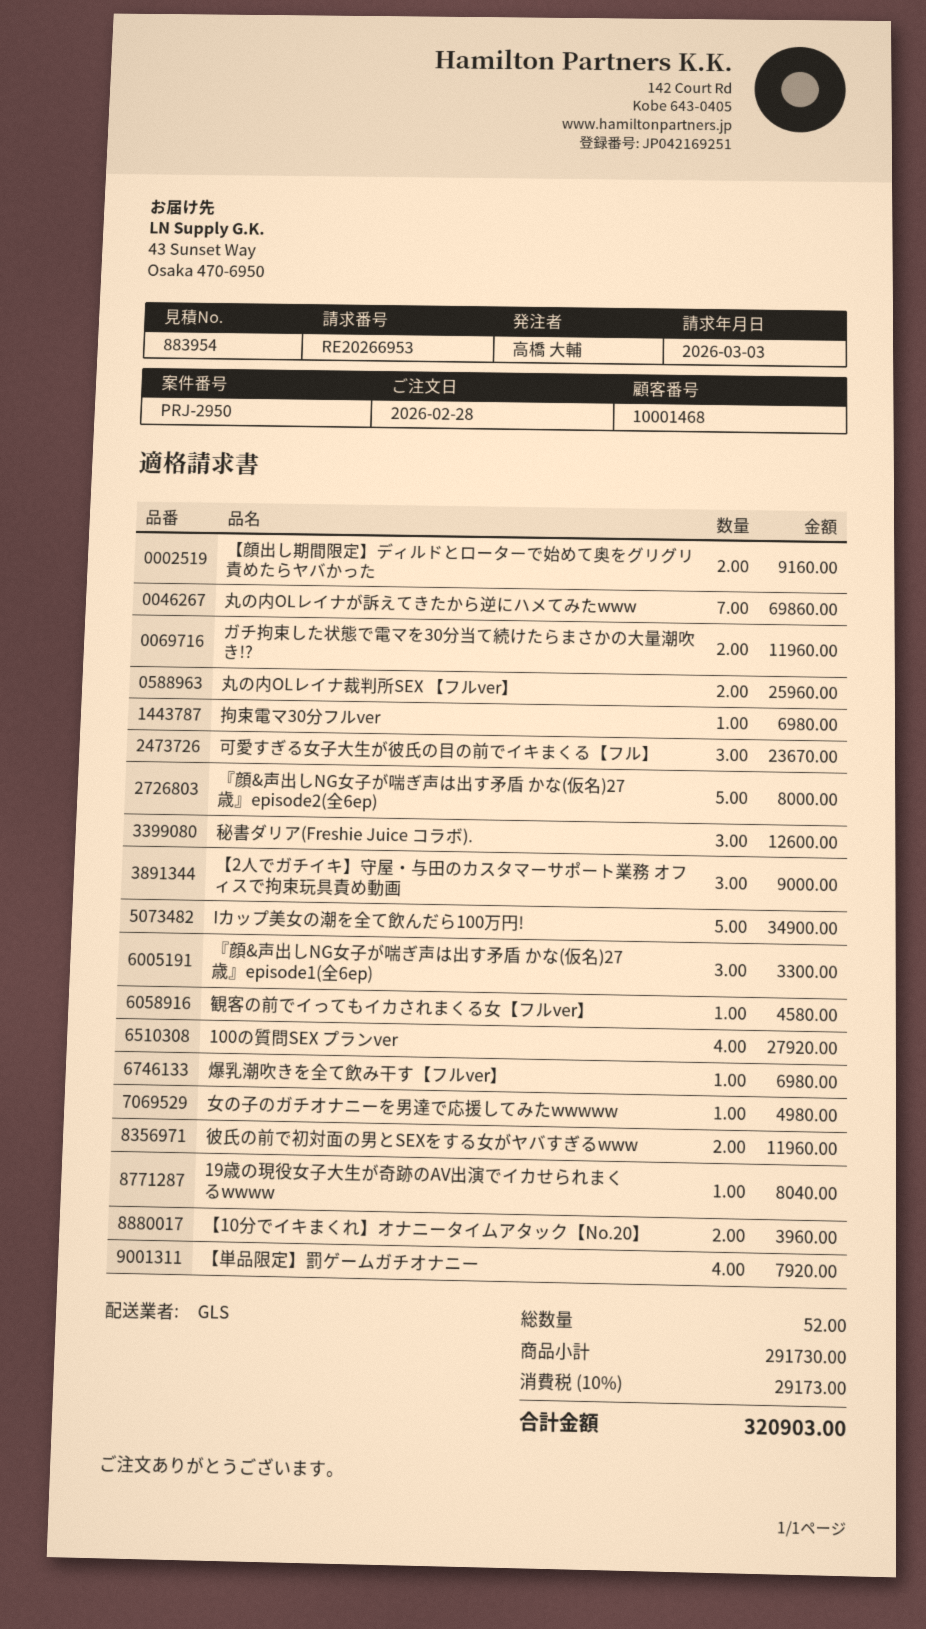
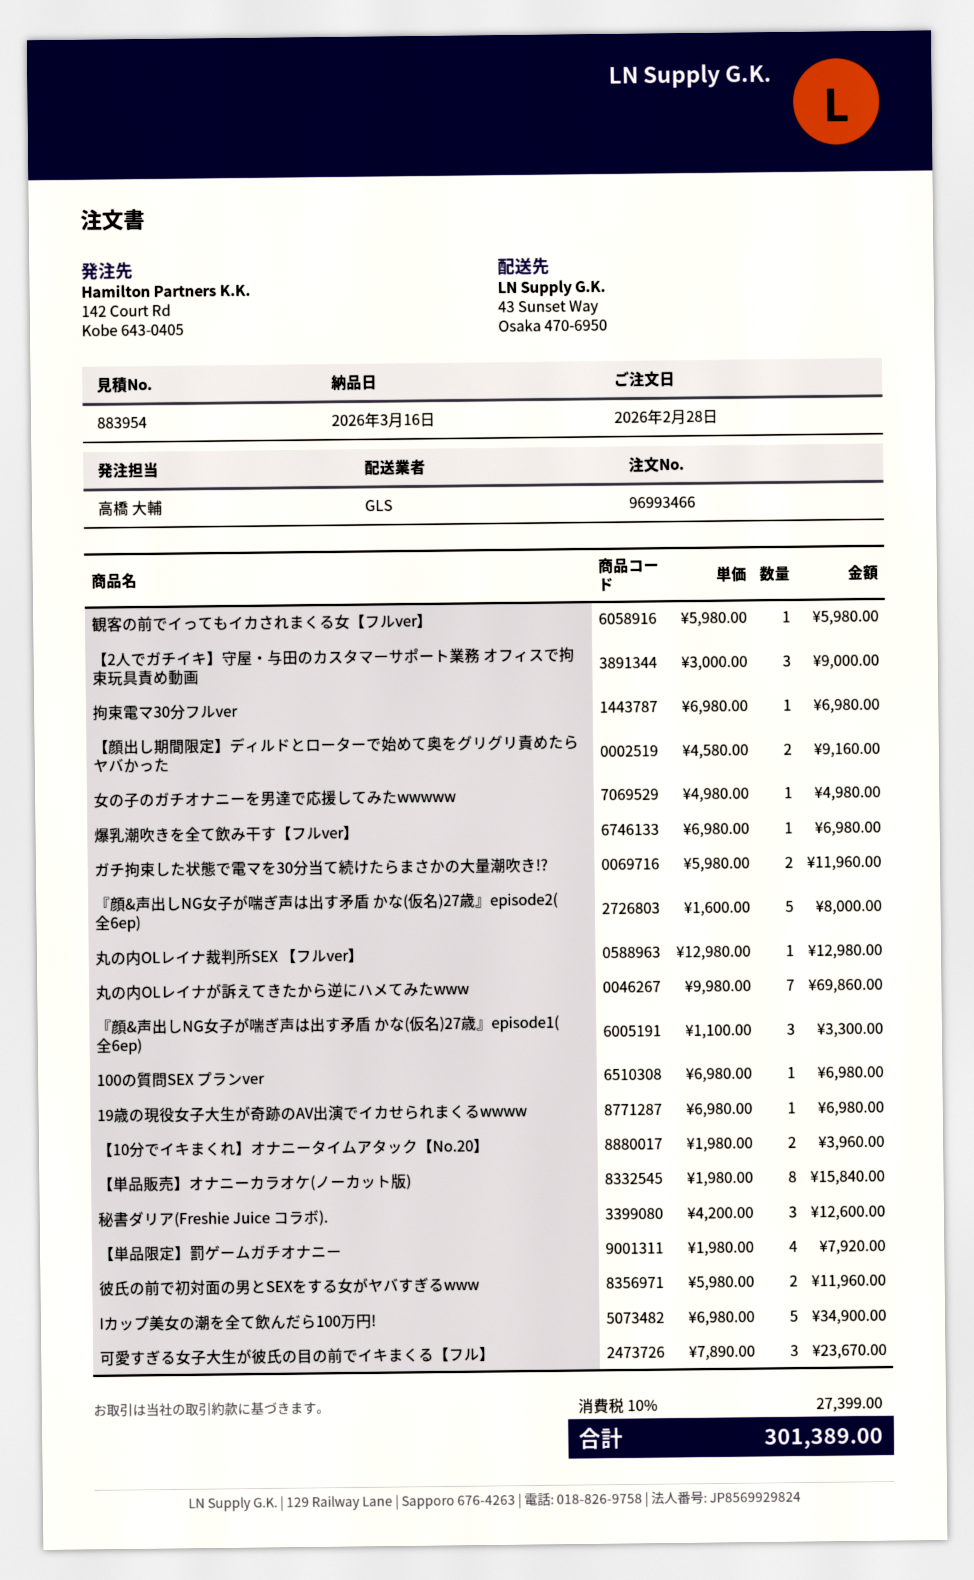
丸の内OLレイナ裁判所SEX 【フルver】: 2 for 25960.00 -> 1 for 12980.00
観客の前でイってもイカされまくる女【フルver】: 1 for 4580.00 -> 1 for 5980.00
100の質問SEX プランver: 4 for 27920.00 -> 1 for 6980.00
19歳の現役女子大生が奇跡のAV出演でイカせられまくるwwww: 1 for 8040.00 -> 1 for 6980.00
【単品販売】オナニーカラオケ(ノーカット版): none -> 8 for 15840.00
tax: 10% = 29173.00 -> 10% = 27399.00
total: 320903.00 -> 301389.00

